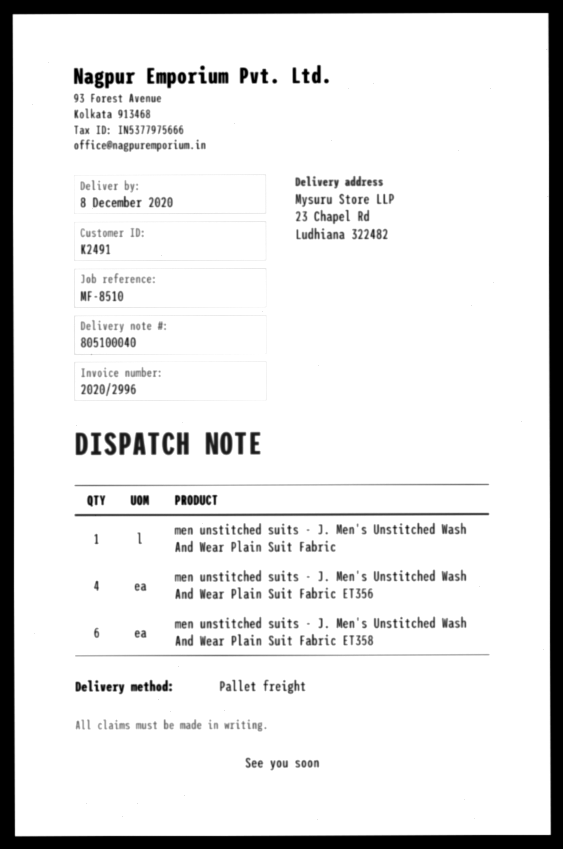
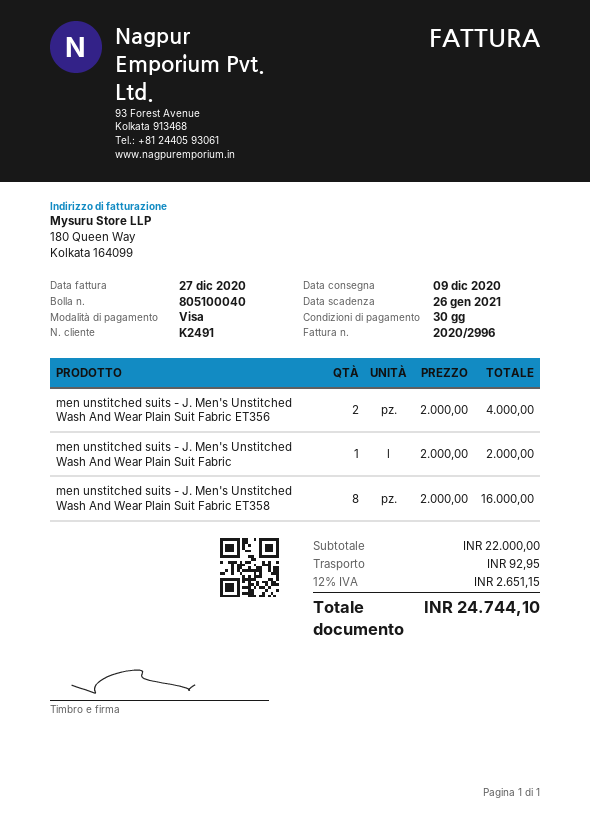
delivery date: 2020-12-08 -> 2020-12-09
men unstitched suits - J. Men's Unstitched Wash And Wear Plain Suit Fabric ET356: 4 -> 2
men unstitched suits - J. Men's Unstitched Wash And Wear Plain Suit Fabric ET358: 6 -> 8

